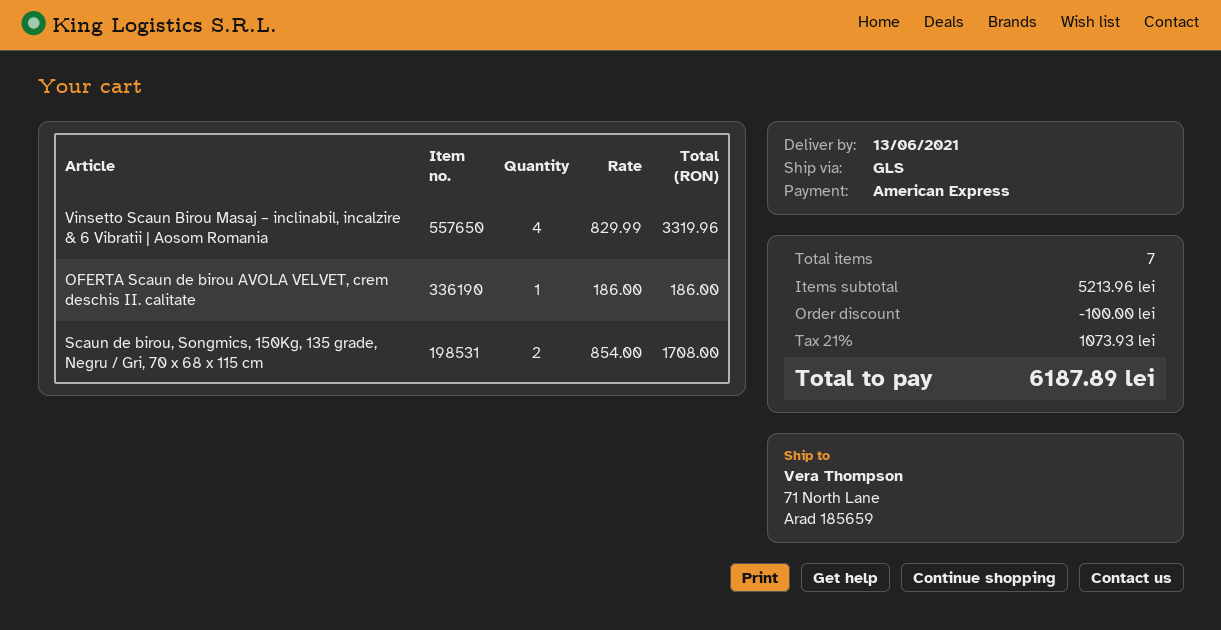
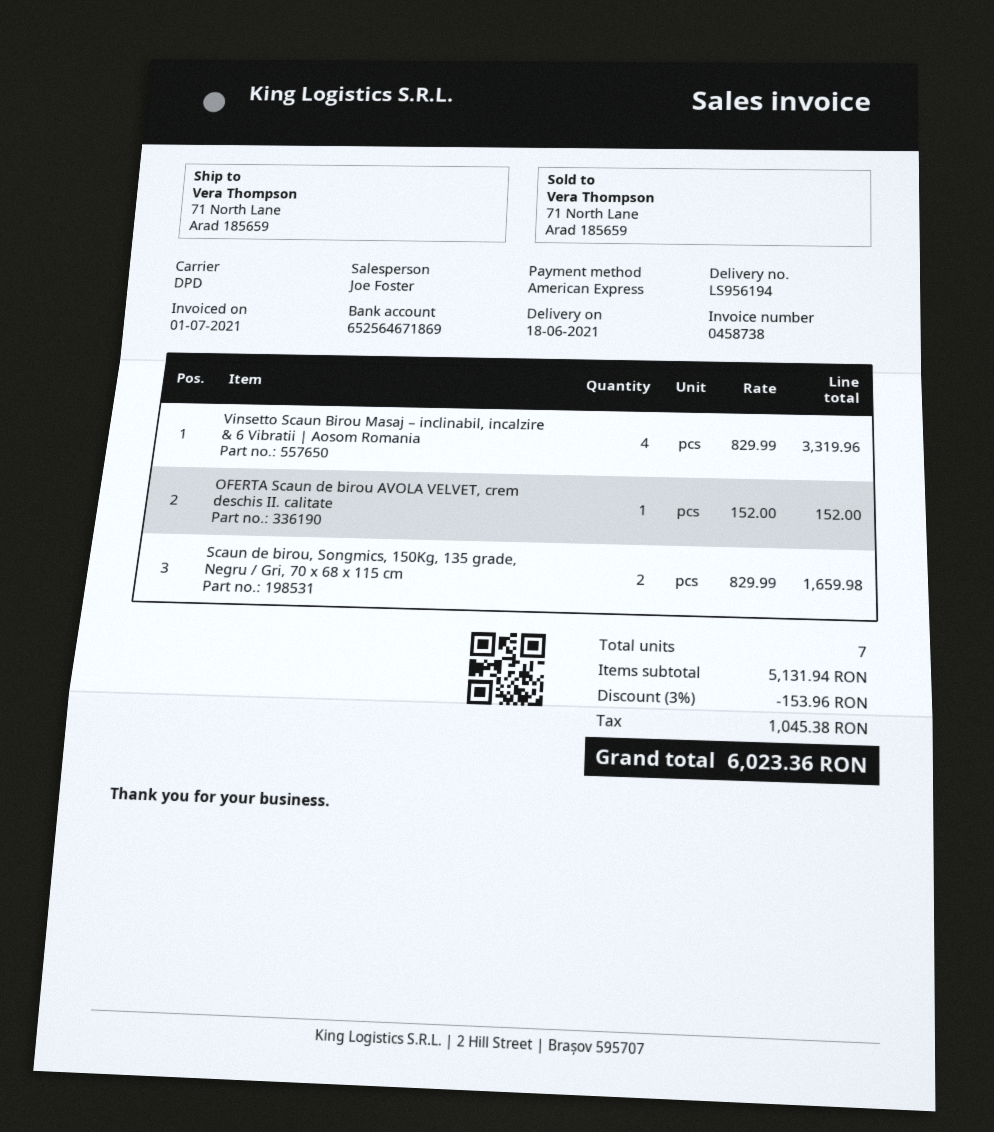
delivery date: 2021-06-13 -> 2021-06-18
shipping method: GLS -> DPD
OFERTA Scaun de birou AVOLA VELVET, crem deschis II. calitate: 1 x 186.00 = 186.00 -> 1 x 152.00 = 152.00
Scaun de birou, Songmics, 150Kg, 135 grade, Negru / Gri, 70 x 68 x 115 cm: 2 x 854.00 = 1708.00 -> 2 x 829.99 = 1659.98
subtotal: 5213.96 -> 5131.94
discount: 100.00 -> 153.96
tax: 1073.93 -> 1045.38
total: 6187.89 -> 6023.36

